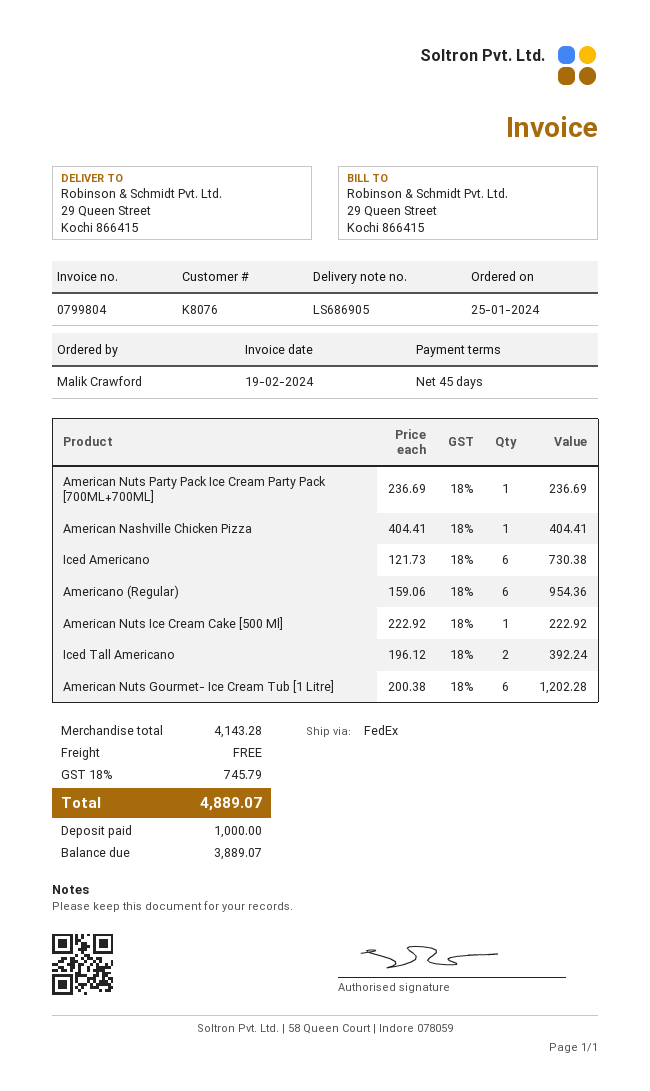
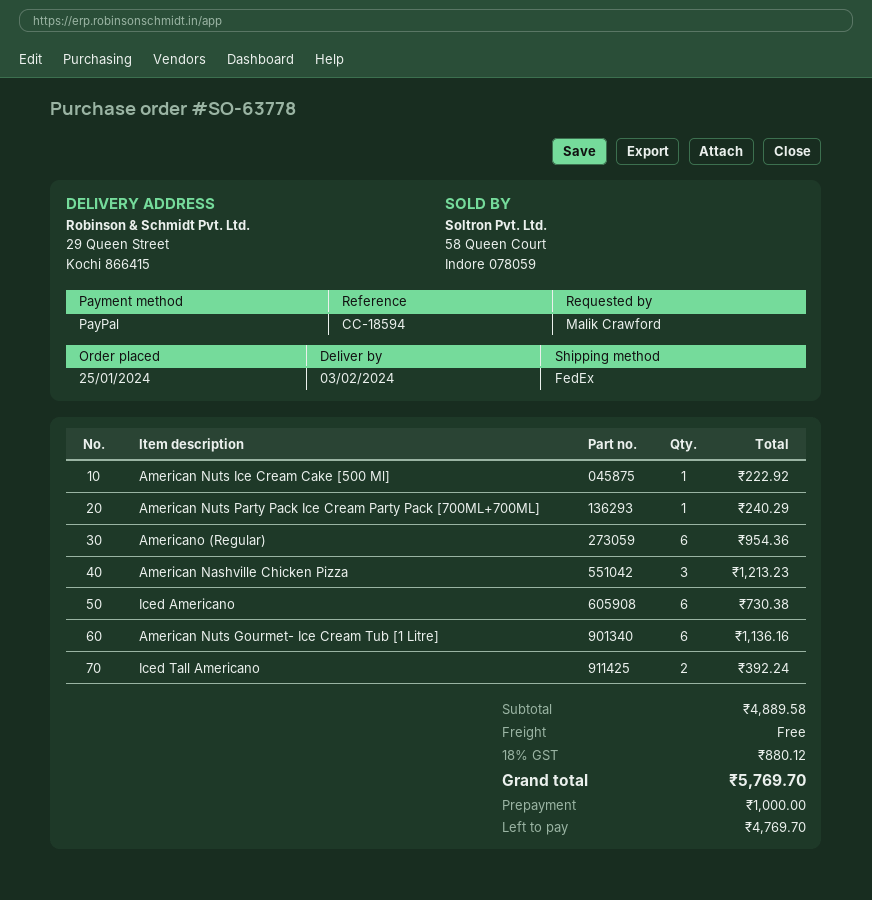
American Nuts Party Pack Ice Cream Party Pack [700ML+700ML]: 1 for 236.69 -> 1 for 240.29
American Nashville Chicken Pizza: 1 for 404.41 -> 3 for 1213.23
American Nuts Gourmet- Ice Cream Tub [1 Litre]: 6 for 1202.28 -> 6 for 1136.16
subtotal: 4143.28 -> 4889.58
tax: 18% = 745.79 -> 18% = 880.12
total: 4889.07 -> 5769.70
balance: 3889.07 -> 4769.70

